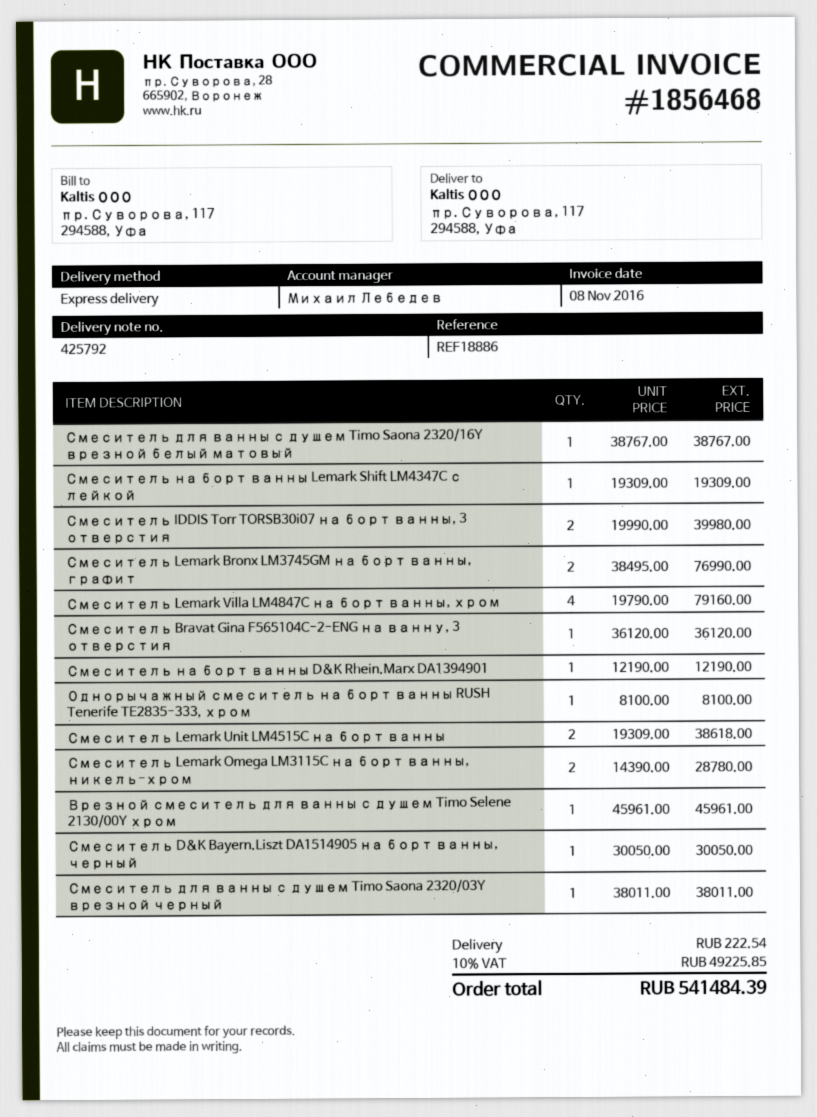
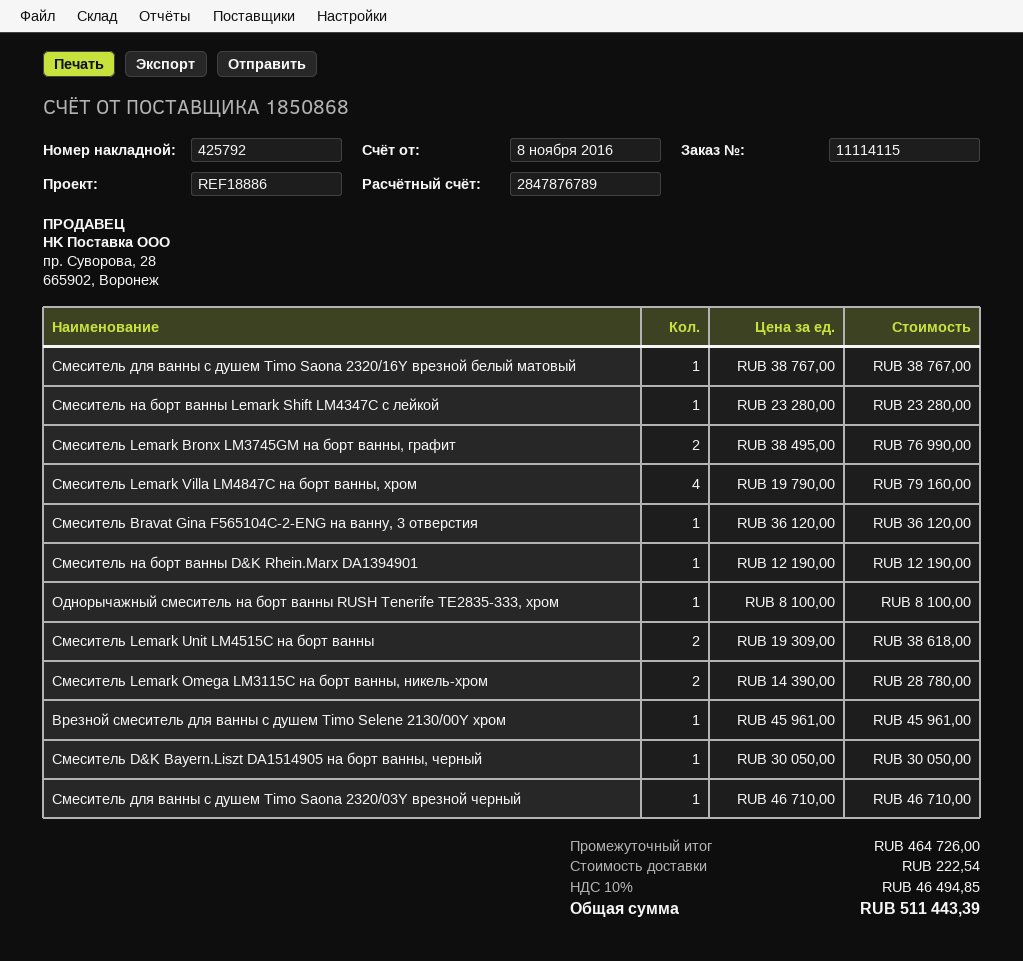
invoice number: 1856468 -> 1850868
Смеситель на борт ванны Lemark Shift LM4347C с лейкой: 1 x 19309.00 = 19309.00 -> 1 x 23280.00 = 23280.00
Смеситель IDDIS Torr TORSB30i07 на борт ванны, 3 отверстия: 2 x 19990.00 = 39980.00 -> none
Смеситель для ванны с душем Timo Saona 2320/03Y врезной черный: 1 x 38011.00 = 38011.00 -> 1 x 46710.00 = 46710.00
tax: 10% = 49225.85 -> 10% = 46494.85
total: 541484.39 -> 511443.39

